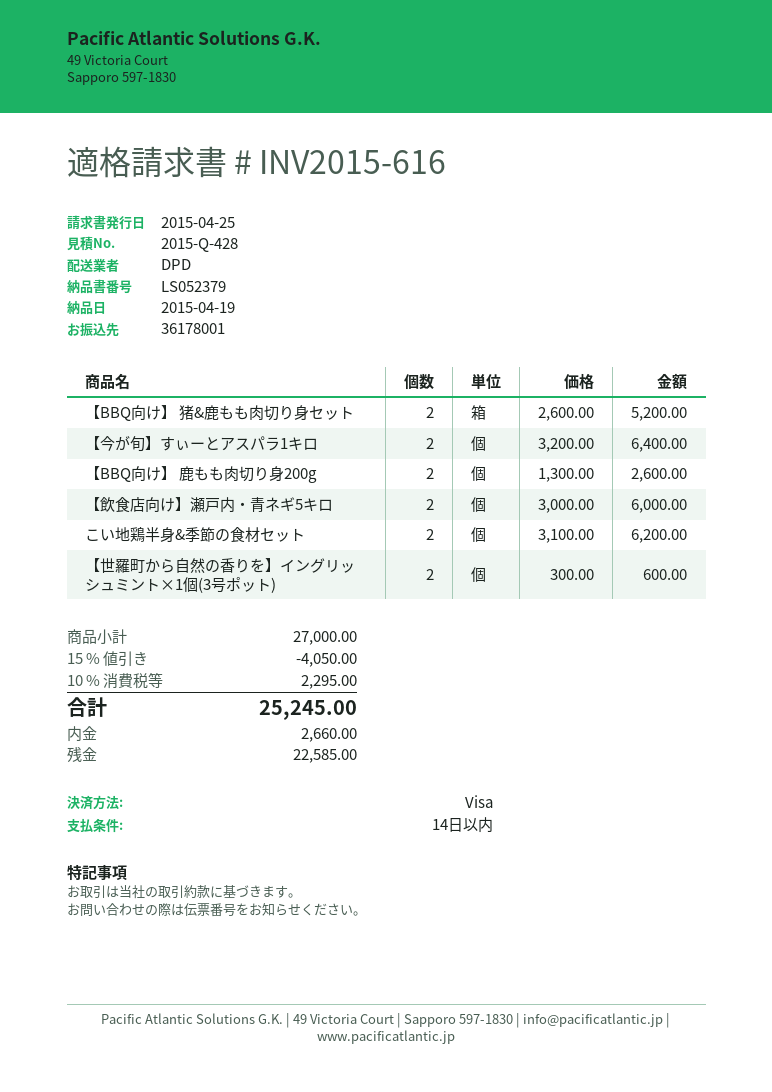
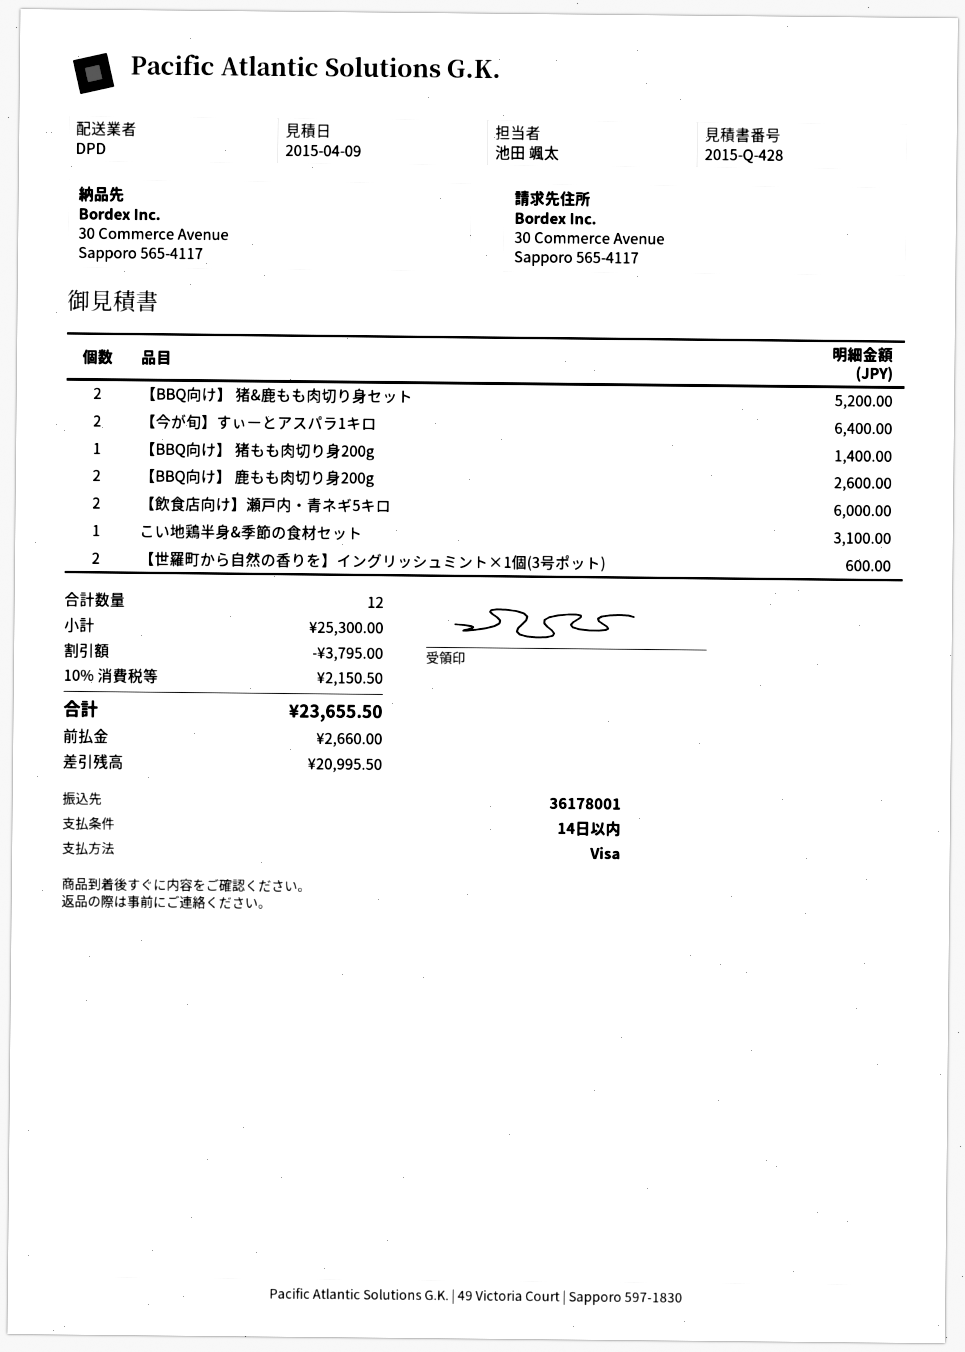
こい地鶏半身&季節の食材セット: 2 for 6200.00 -> 1 for 3100.00
【BBQ向け】 猪もも肉切り身200g: none -> 1 for 1400.00
subtotal: 27000.00 -> 25300.00
discount: 4050.00 -> 3795.00
tax: 10% = 2295.00 -> 10% = 2150.50
total: 25245.00 -> 23655.50
balance: 22585.00 -> 20995.50

